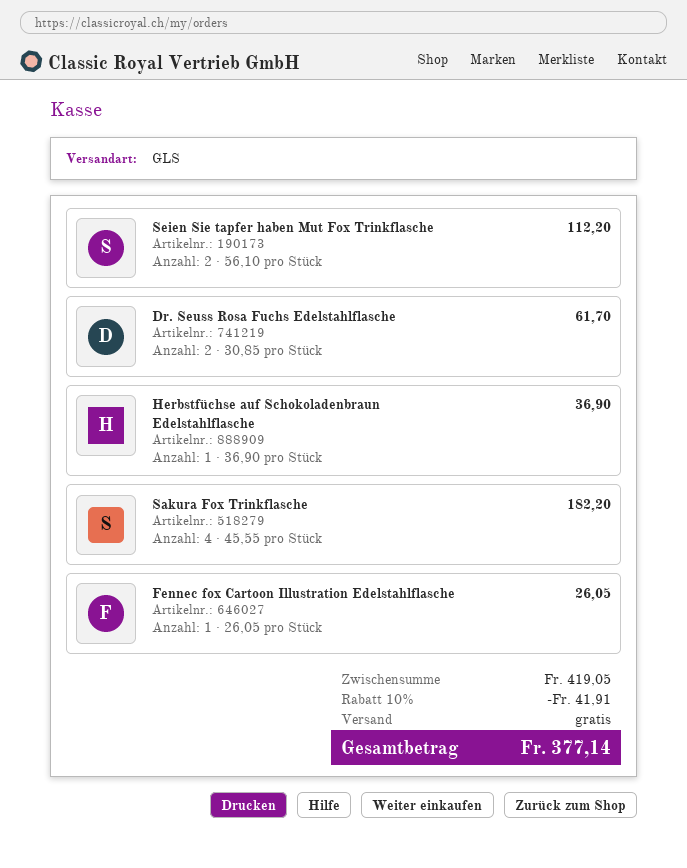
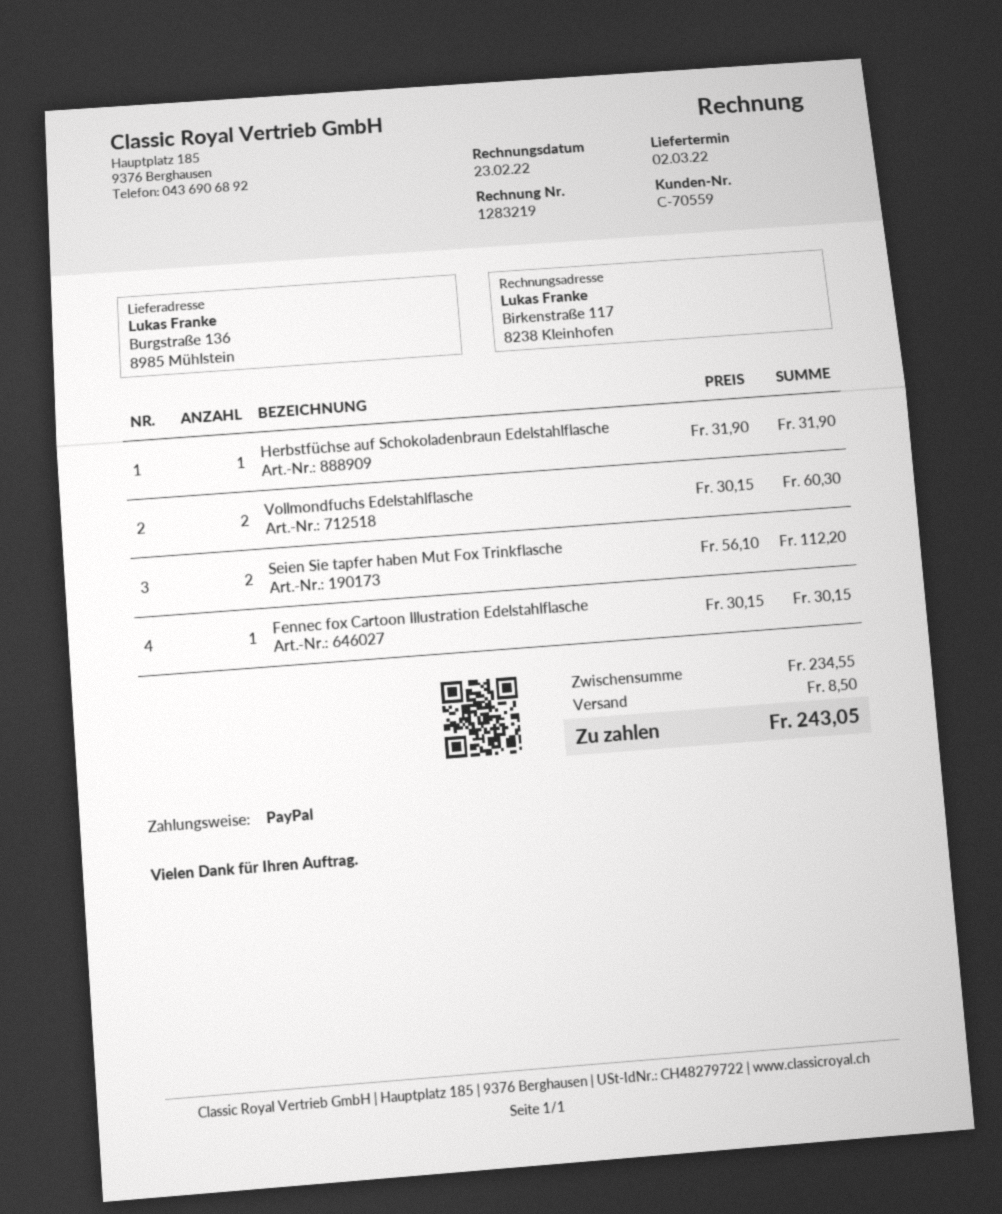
Dr. Seuss Rosa Fuchs Edelstahlflasche: 2 x 30.85 = 61.70 -> none
Herbstfüchse auf Schokoladenbraun Edelstahlflasche: 1 x 36.90 = 36.90 -> 1 x 31.90 = 31.90
Sakura Fox Trinkflasche: 4 x 45.55 = 182.20 -> none
Fennec fox Cartoon Illustration Edelstahlflasche: 1 x 26.05 = 26.05 -> 1 x 30.15 = 30.15
Vollmondfuchs Edelstahlflasche: none -> 2 x 30.15 = 60.30
subtotal: 419.05 -> 234.55
discount: 10% = 41.91 -> none
shipping: 0.00 -> 8.50
total: 377.14 -> 243.05

